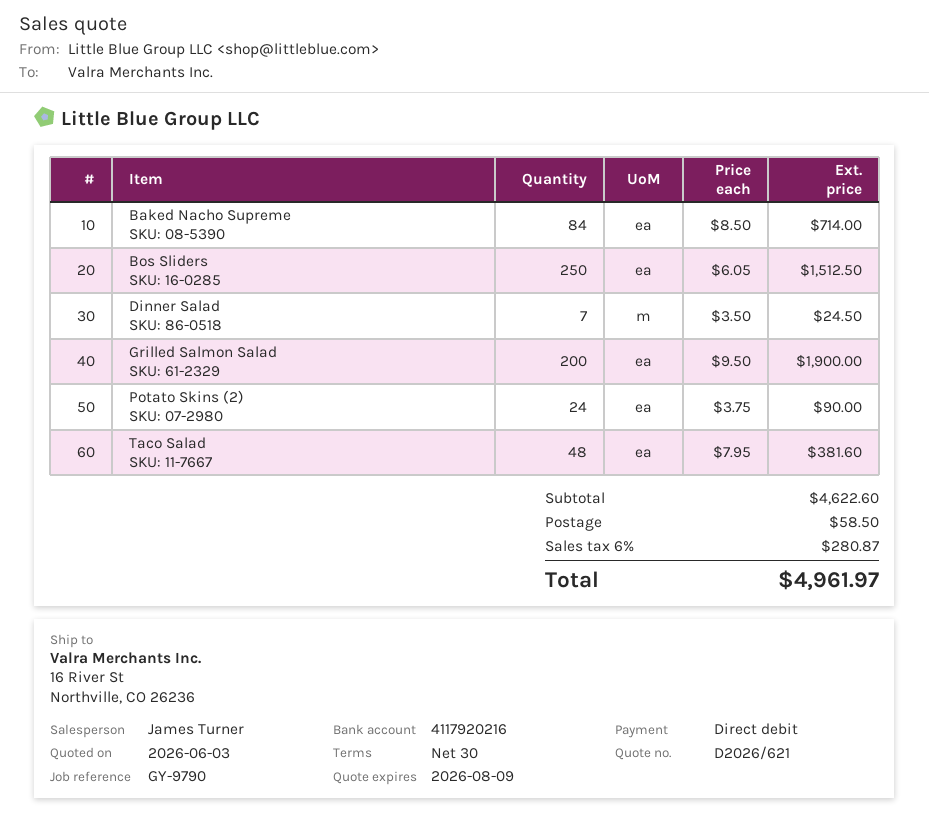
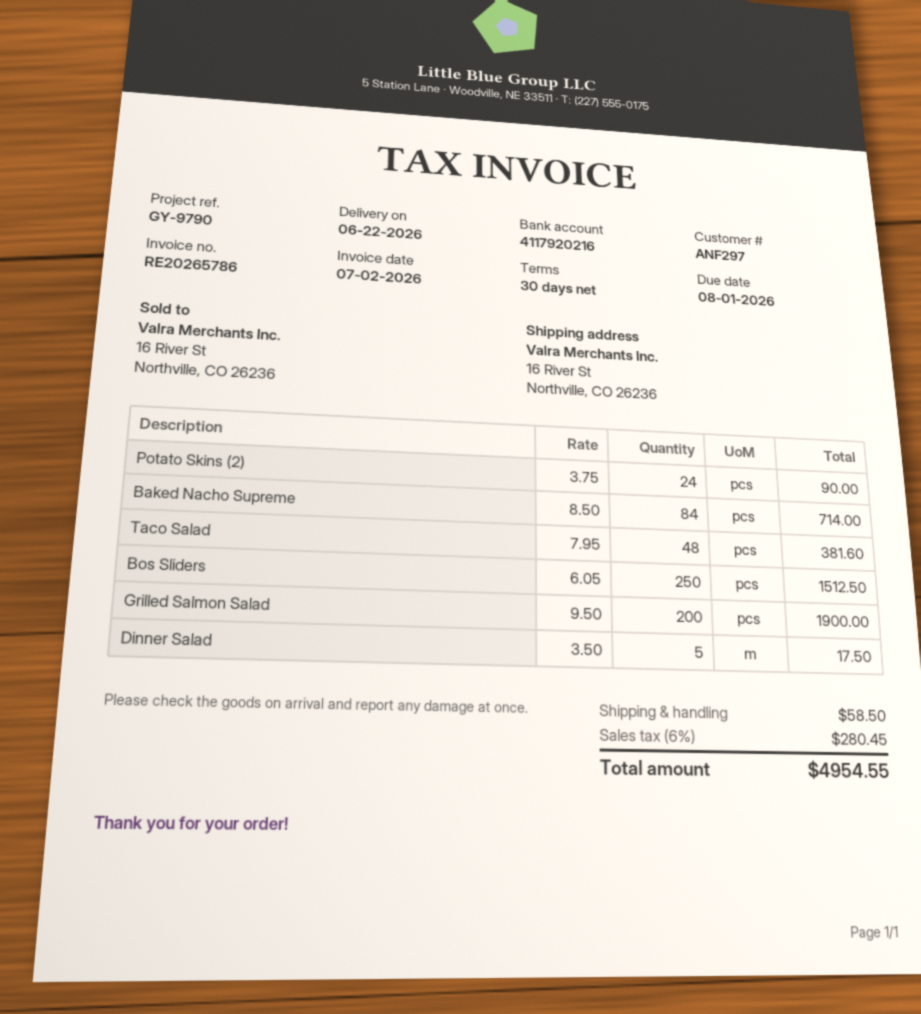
Dinner Salad: 7 x 3.50 = 24.50 -> 5 x 3.50 = 17.50
tax: 6% = 280.87 -> 6% = 280.45
total: 4961.97 -> 4954.55

